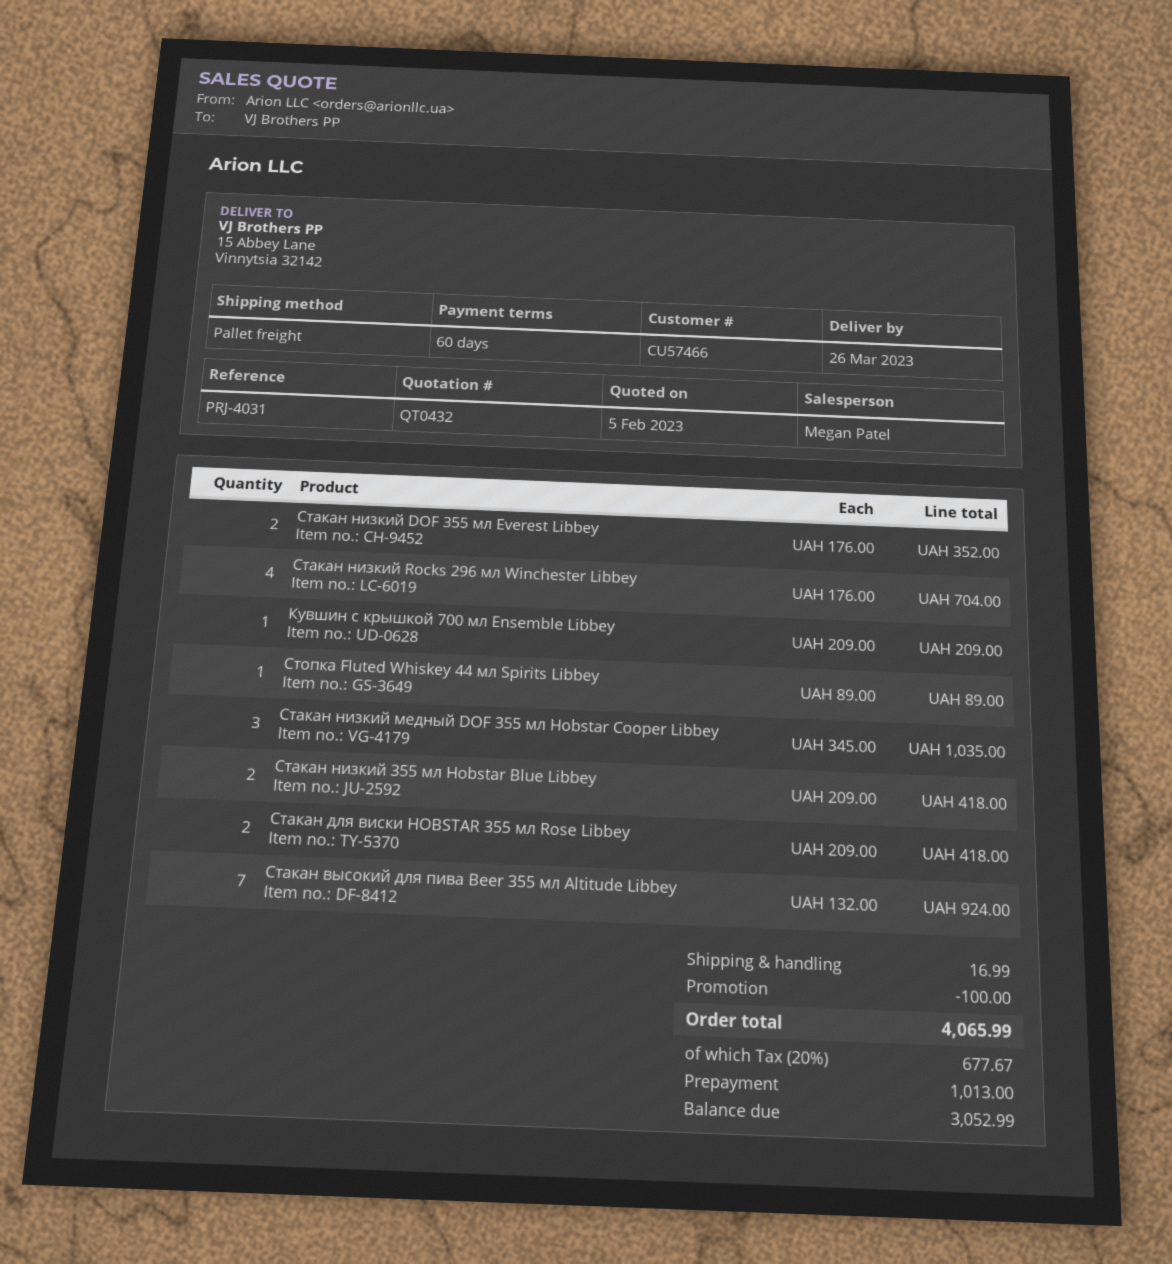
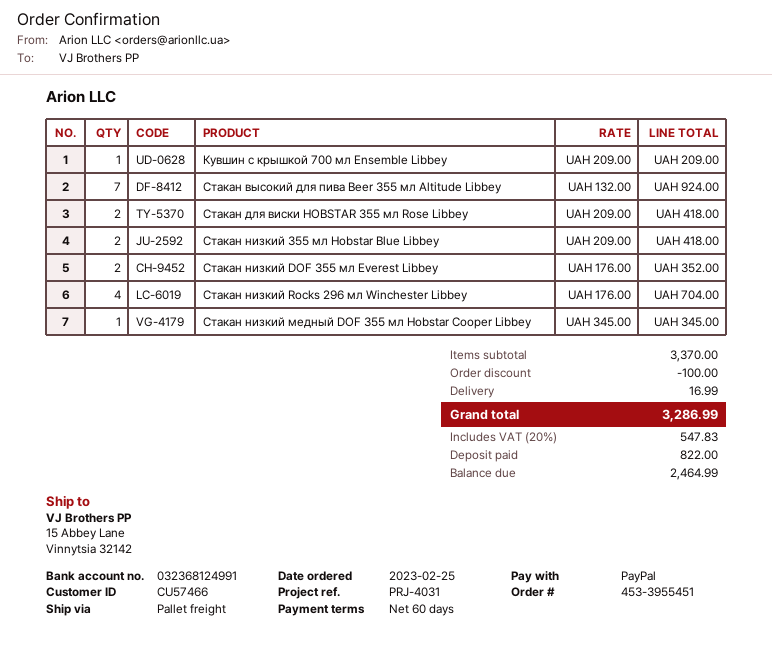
Стопка Fluted Whiskey 44 мл Spirits Libbey: 1 x 89.00 = 89.00 -> none
Стакан низкий медный DOF 355 мл Hobstar Cooper Libbey: 3 x 345.00 = 1035.00 -> 1 x 345.00 = 345.00
tax: 20% = 677.67 -> 20% = 547.83
total: 4065.99 -> 3286.99
deposit: 1013.00 -> 822.00
balance: 3052.99 -> 2464.99

